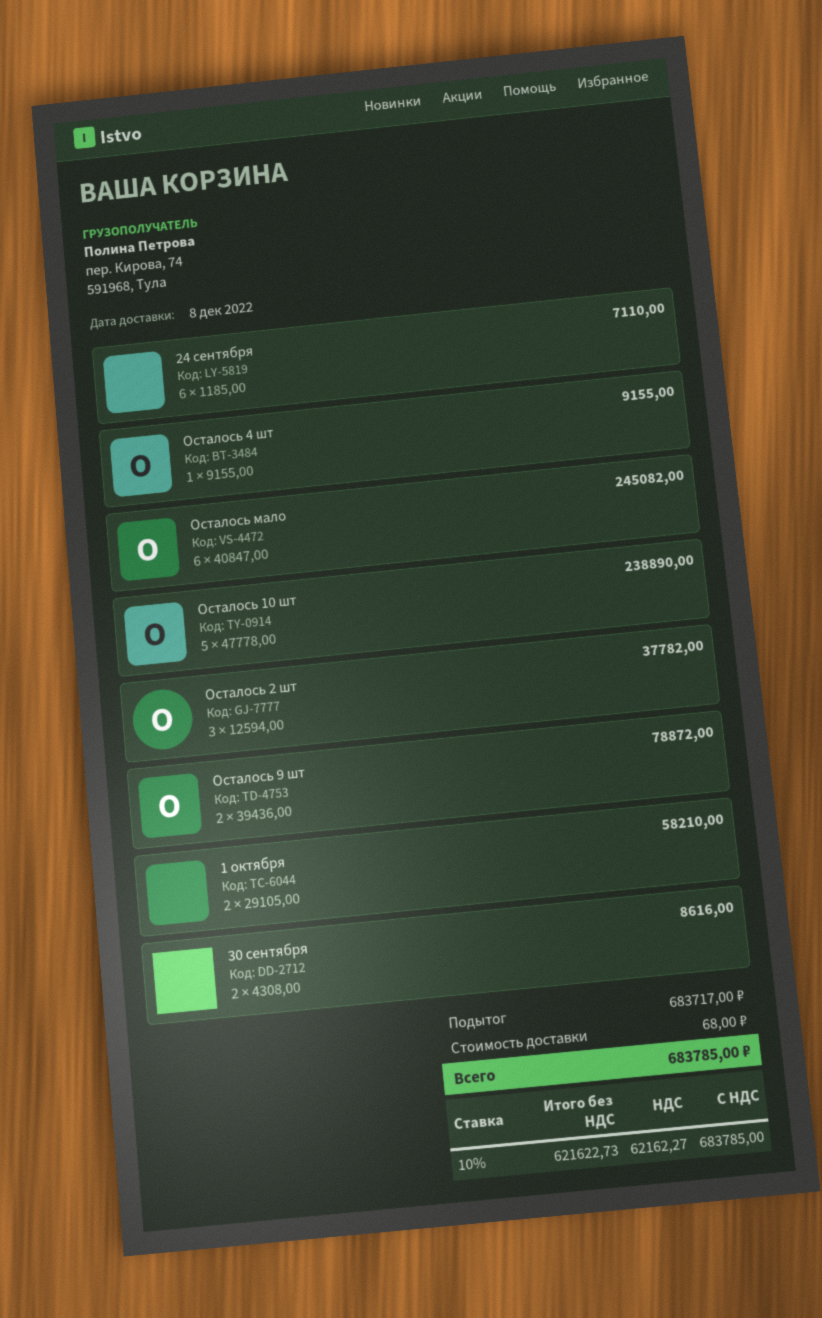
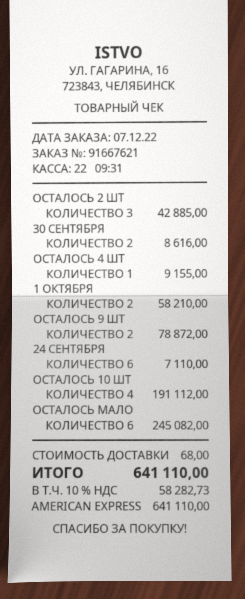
Осталось 10 шт: 5 for 238890.00 -> 4 for 191112.00
Осталось 2 шт: 3 for 37782.00 -> 3 for 42885.00
tax: 10% = 62162.27 -> 10% = 58282.73
total: 683785.00 -> 641110.00

